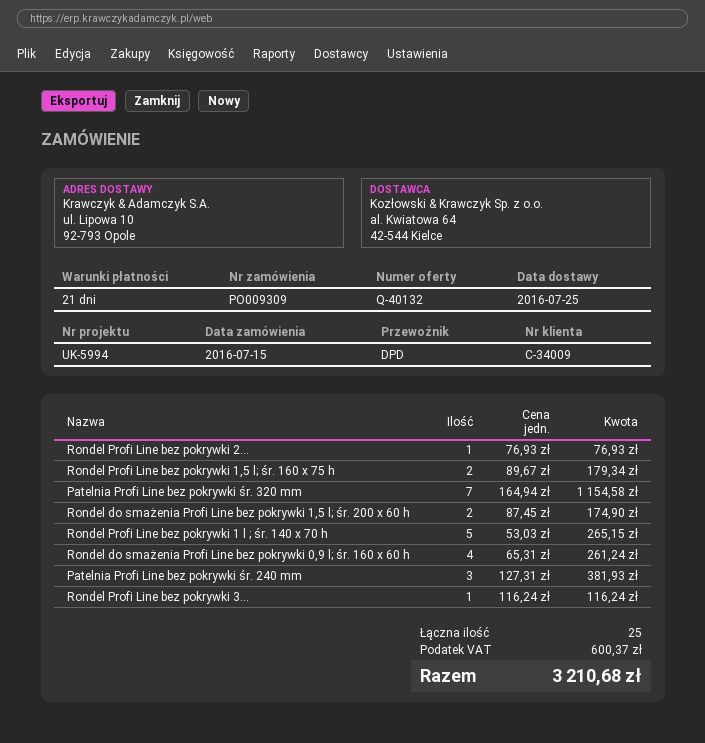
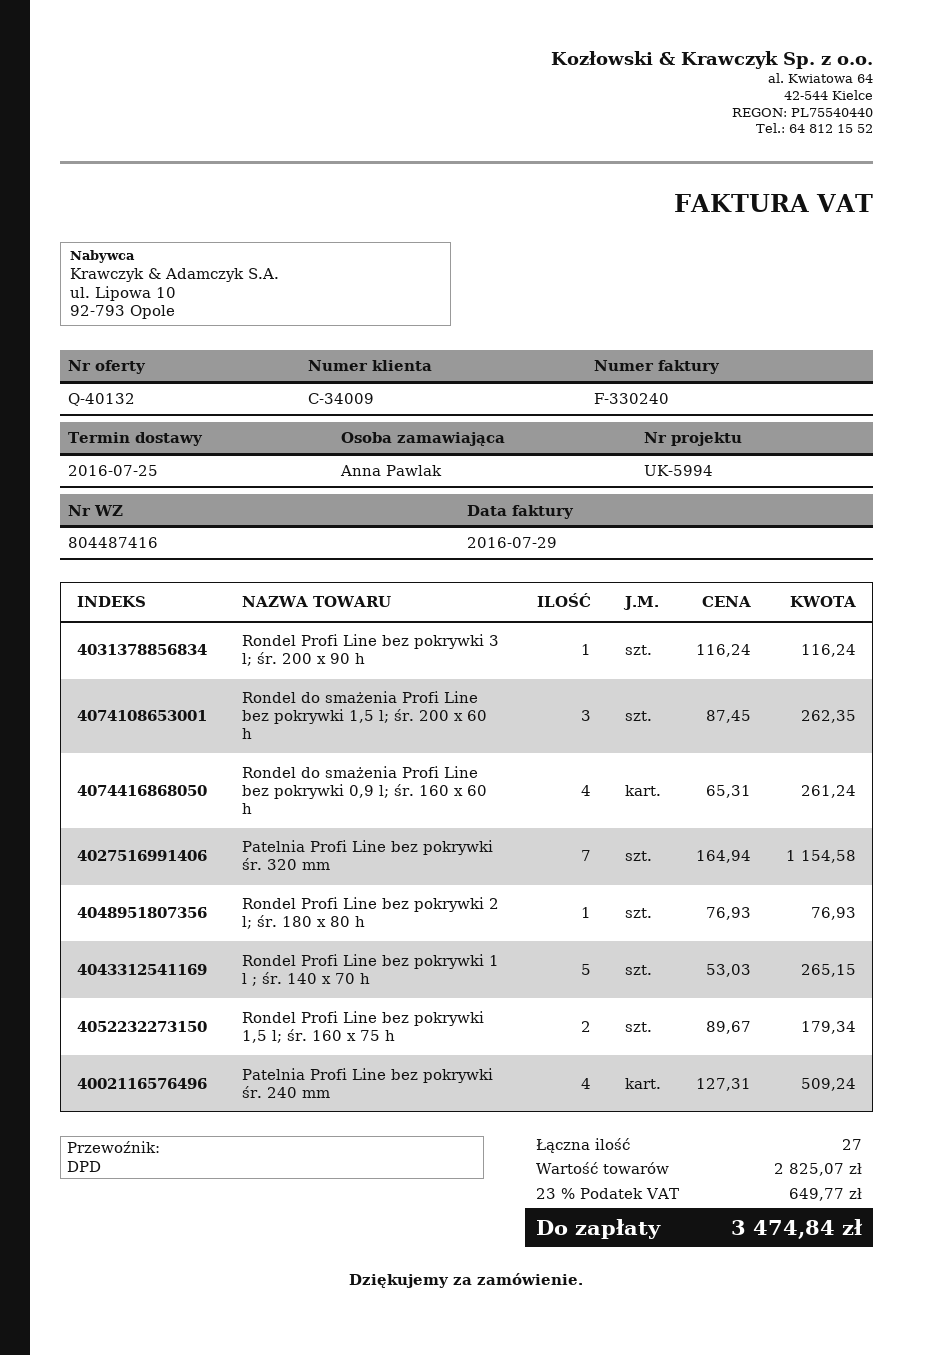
Rondel do smażenia Profi Line bez pokrywki 1,5 l; śr. 200 x 60 h: 2 x 87.45 = 174.90 -> 3 x 87.45 = 262.35
Patelnia Profi Line bez pokrywki śr. 240 mm: 3 x 127.31 = 381.93 -> 4 x 127.31 = 509.24
total quantity: 25 -> 27
tax: 600.37 -> 649.77
total: 3210.68 -> 3474.84

